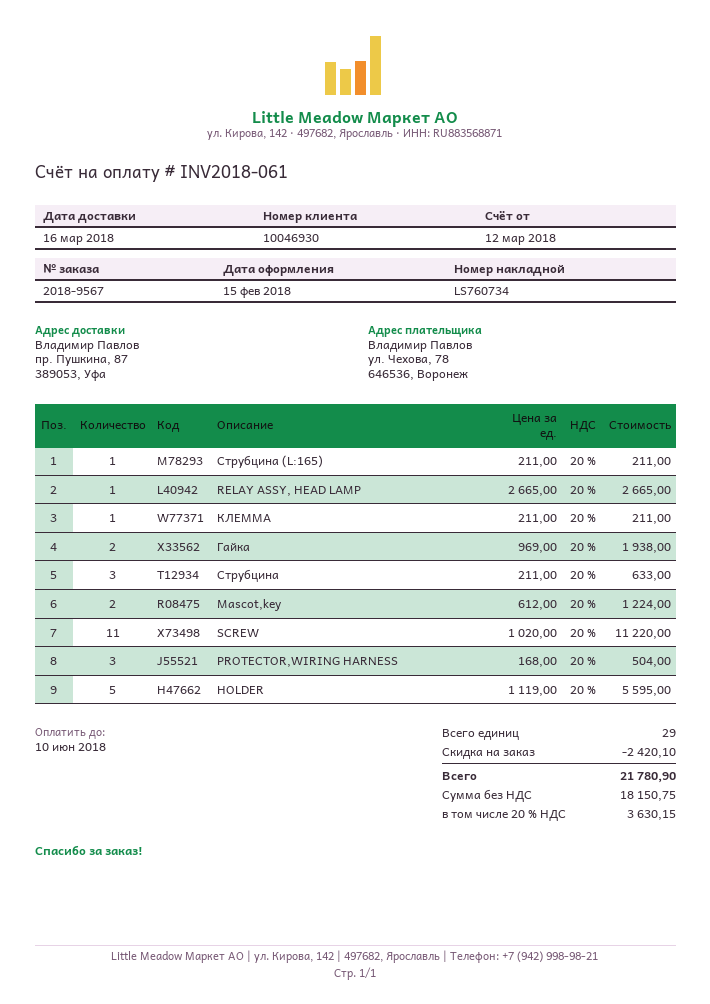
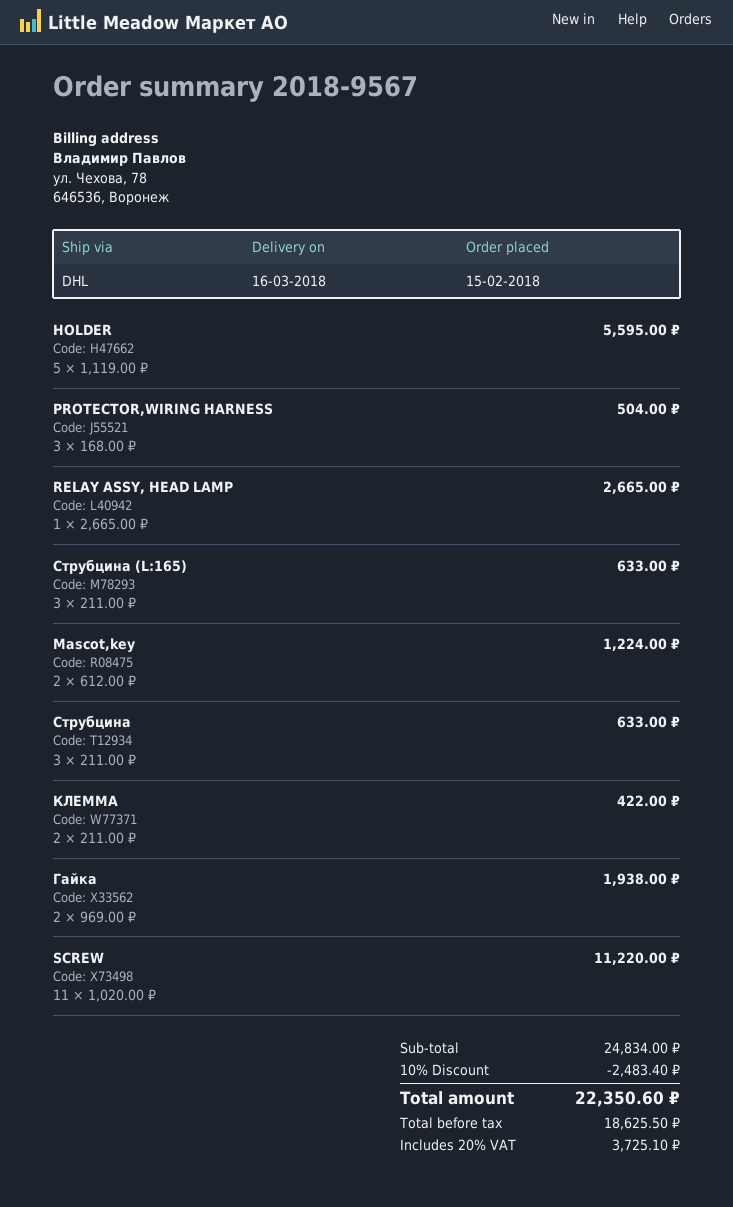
Струбцина (L:165): 1 x 211.00 = 211.00 -> 3 x 211.00 = 633.00
КЛЕММА: 1 x 211.00 = 211.00 -> 2 x 211.00 = 422.00
discount: 2420.10 -> 2483.40
net: 18150.75 -> 18625.50
tax: 20% = 3630.15 -> 20% = 3725.10
total: 21780.90 -> 22350.60

